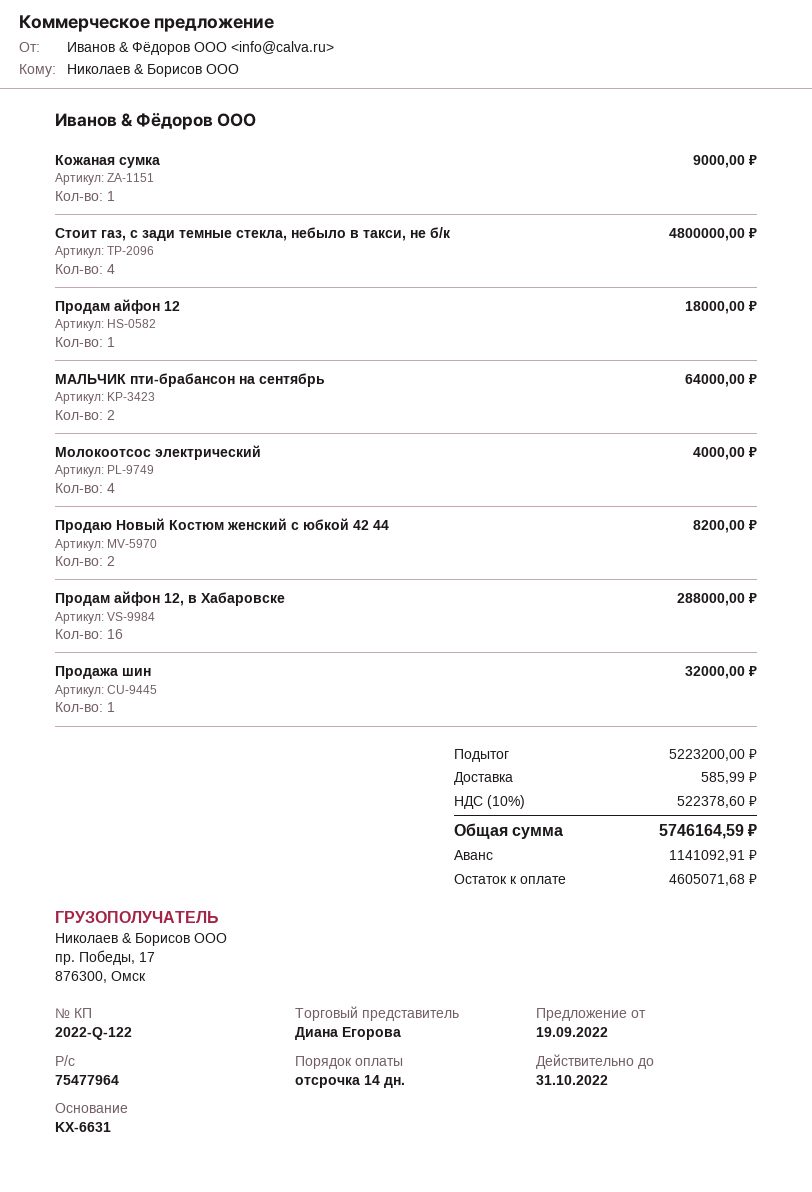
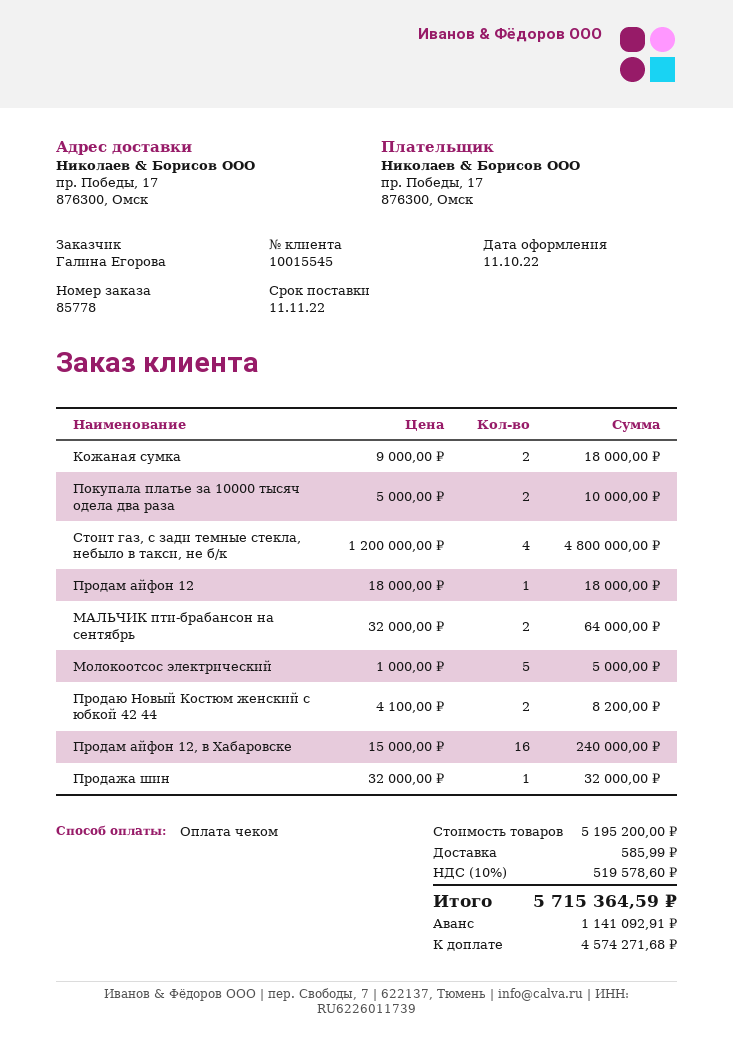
Кожаная сумка: 1 for 9000.00 -> 2 for 18000.00
Молокоотсос электрический: 4 for 4000.00 -> 5 for 5000.00
Продам айфон 12, в Хабаровске: 16 for 288000.00 -> 16 for 240000.00
Покупала платье за 10000 тысяч одела два раза: none -> 2 for 10000.00
subtotal: 5223200.00 -> 5195200.00
tax: 10% = 522378.60 -> 10% = 519578.60
total: 5746164.59 -> 5715364.59
balance: 4605071.68 -> 4574271.68

